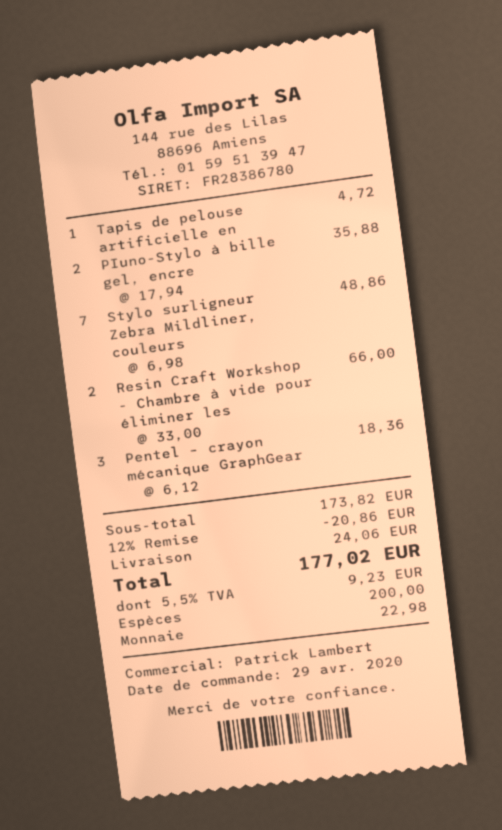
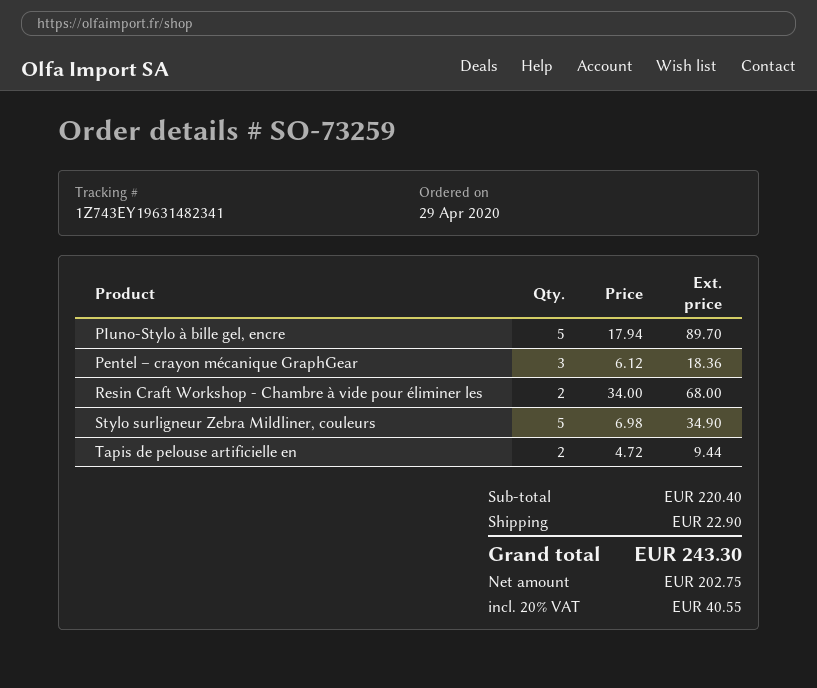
Tapis de pelouse artificielle en: 1 x 4.72 = 4.72 -> 2 x 4.72 = 9.44
PIuno-Stylo à bille gel, encre: 2 x 17.94 = 35.88 -> 5 x 17.94 = 89.70
Stylo surligneur Zebra Mildliner, couleurs: 7 x 6.98 = 48.86 -> 5 x 6.98 = 34.90
Resin Craft Workshop - Chambre à vide pour éliminer les: 2 x 33.00 = 66.00 -> 2 x 34.00 = 68.00
subtotal: 173.82 -> 220.40
discount: 12% = 20.86 -> none
shipping: 24.06 -> 22.90
tax: 5.5% = 9.23 -> 20% = 40.55
total: 177.02 -> 243.30

